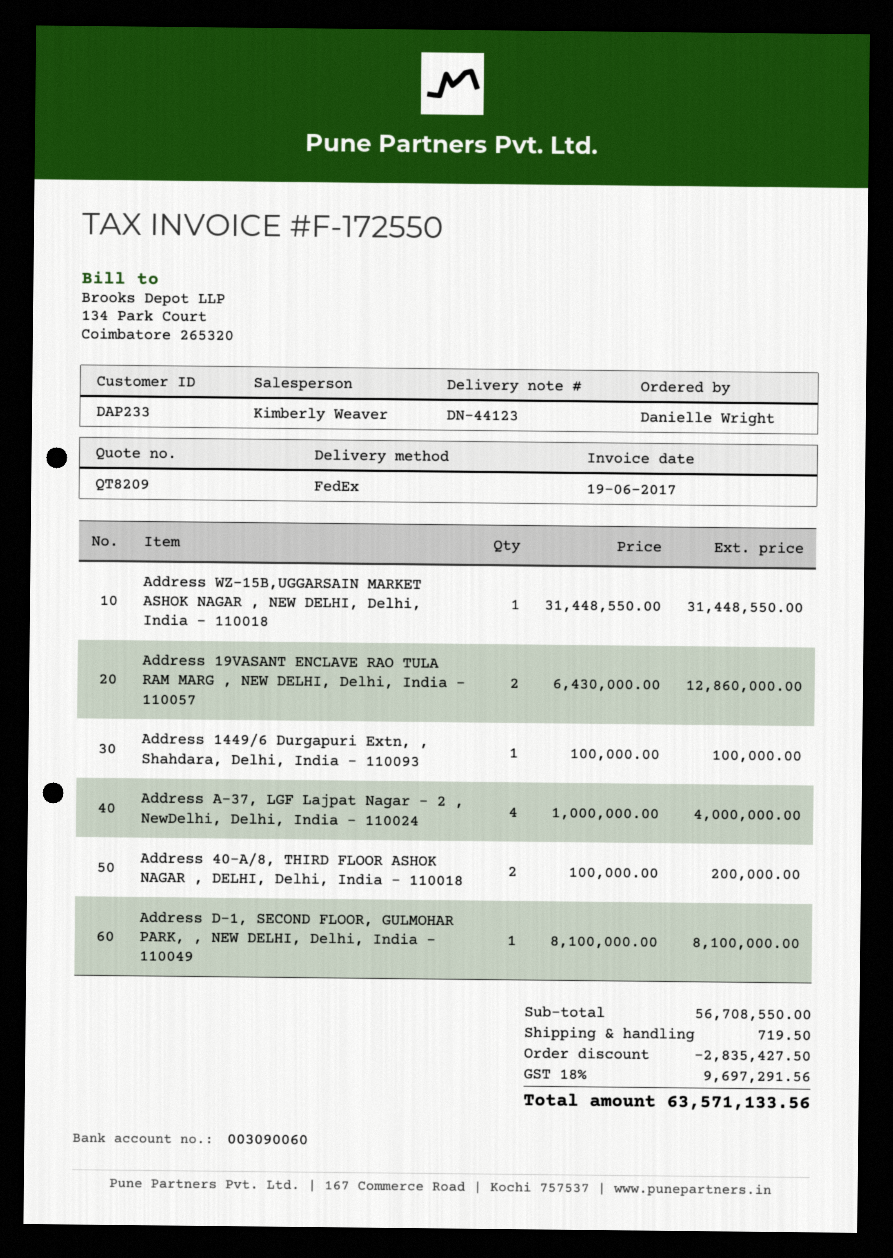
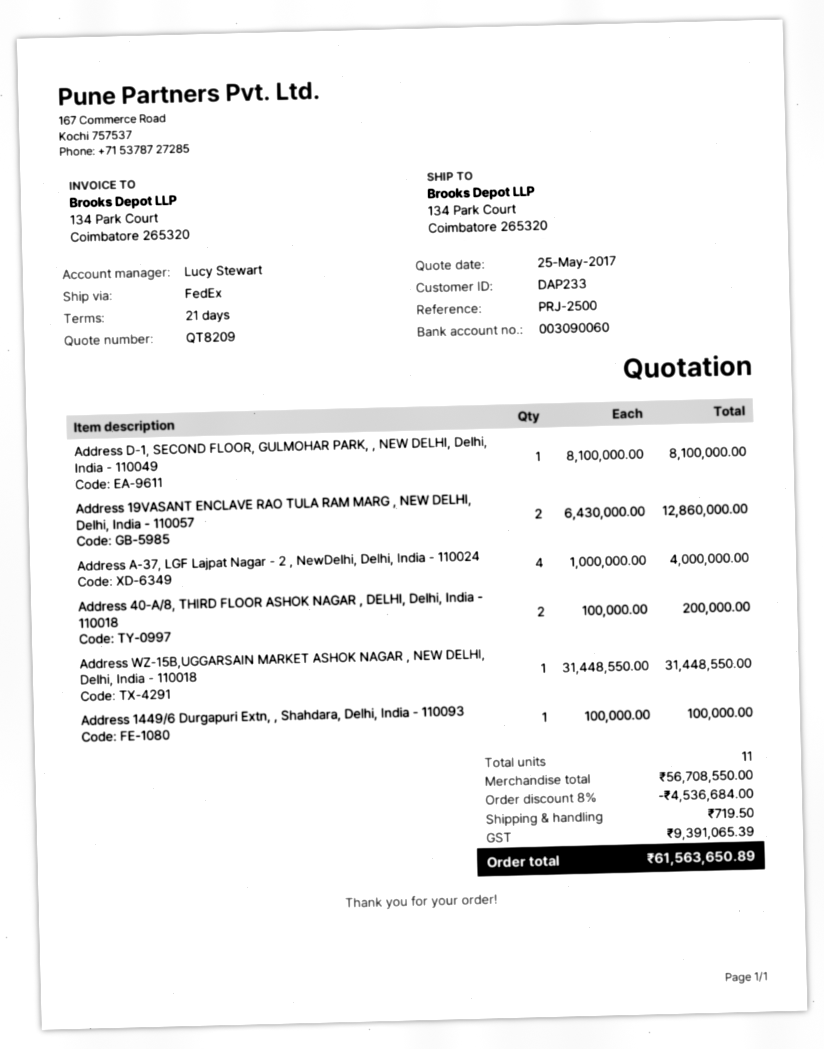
sales rep: Kimberly Weaver -> Lucy Stewart
discount: 2835427.50 -> 4536684.00
tax: 9697291.56 -> 9391065.39
total: 63571133.56 -> 61563650.89

